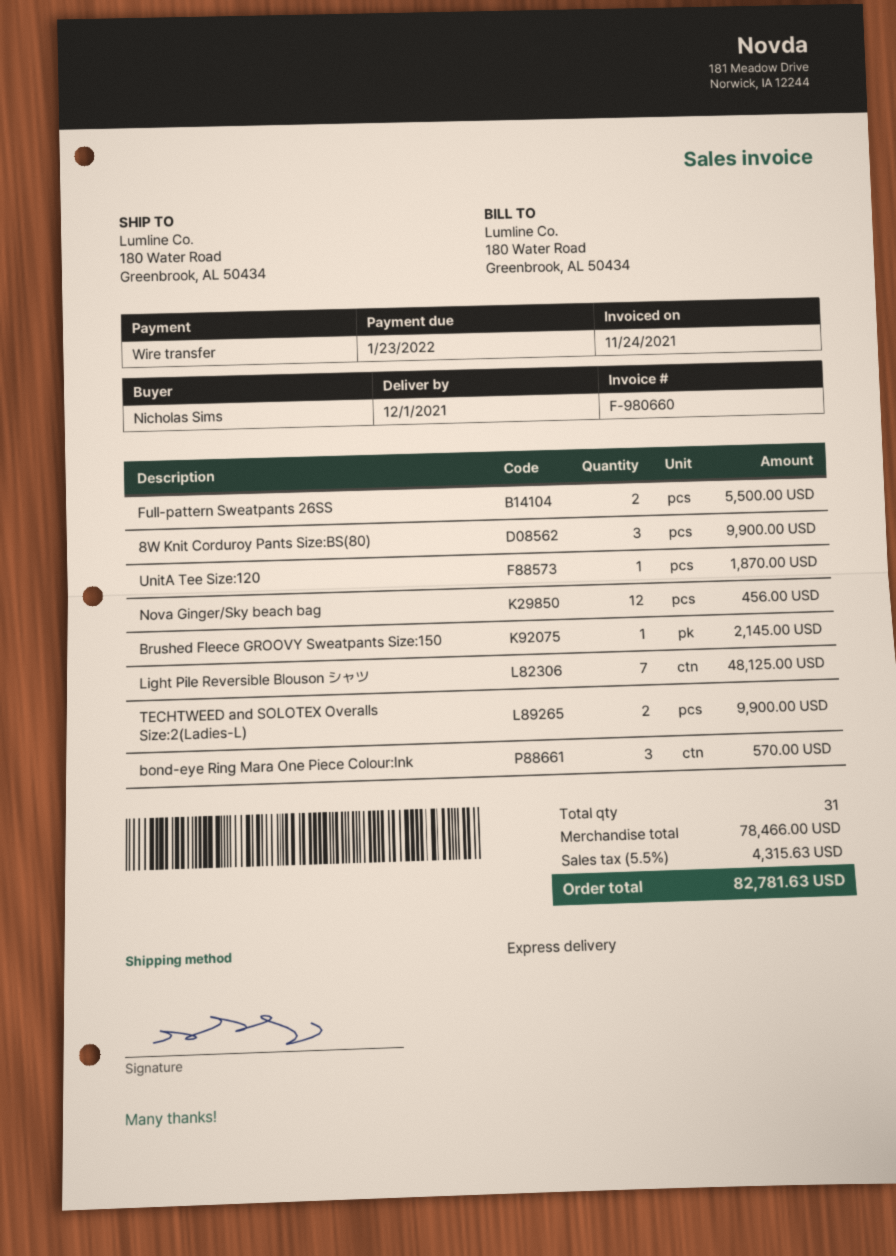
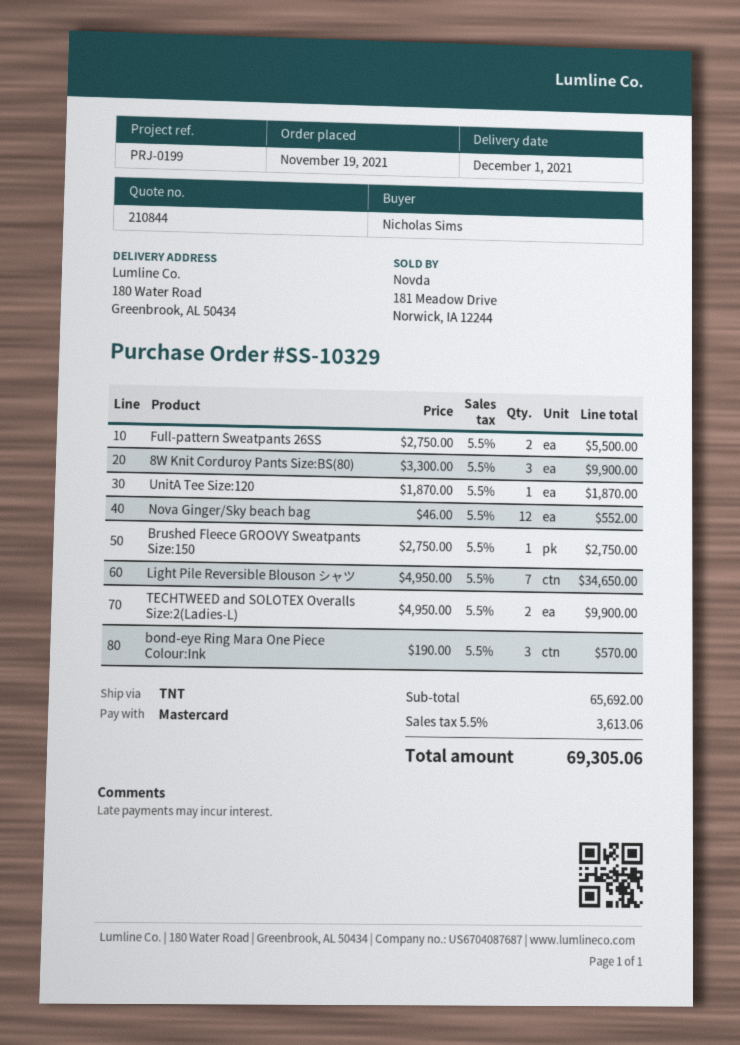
payment method: bank transfer -> Mastercard
shipping method: express -> TNT
Nova Ginger/Sky beach bag: 12 for 456.00 -> 12 for 552.00
Brushed Fleece GROOVY Sweatpants Size:150: 1 for 2145.00 -> 1 for 2750.00
Light Pile Reversible Blouson シャツ: 7 for 48125.00 -> 7 for 34650.00
subtotal: 78466.00 -> 65692.00
tax: 5.5% = 4315.63 -> 5.5% = 3613.06
total: 82781.63 -> 69305.06

